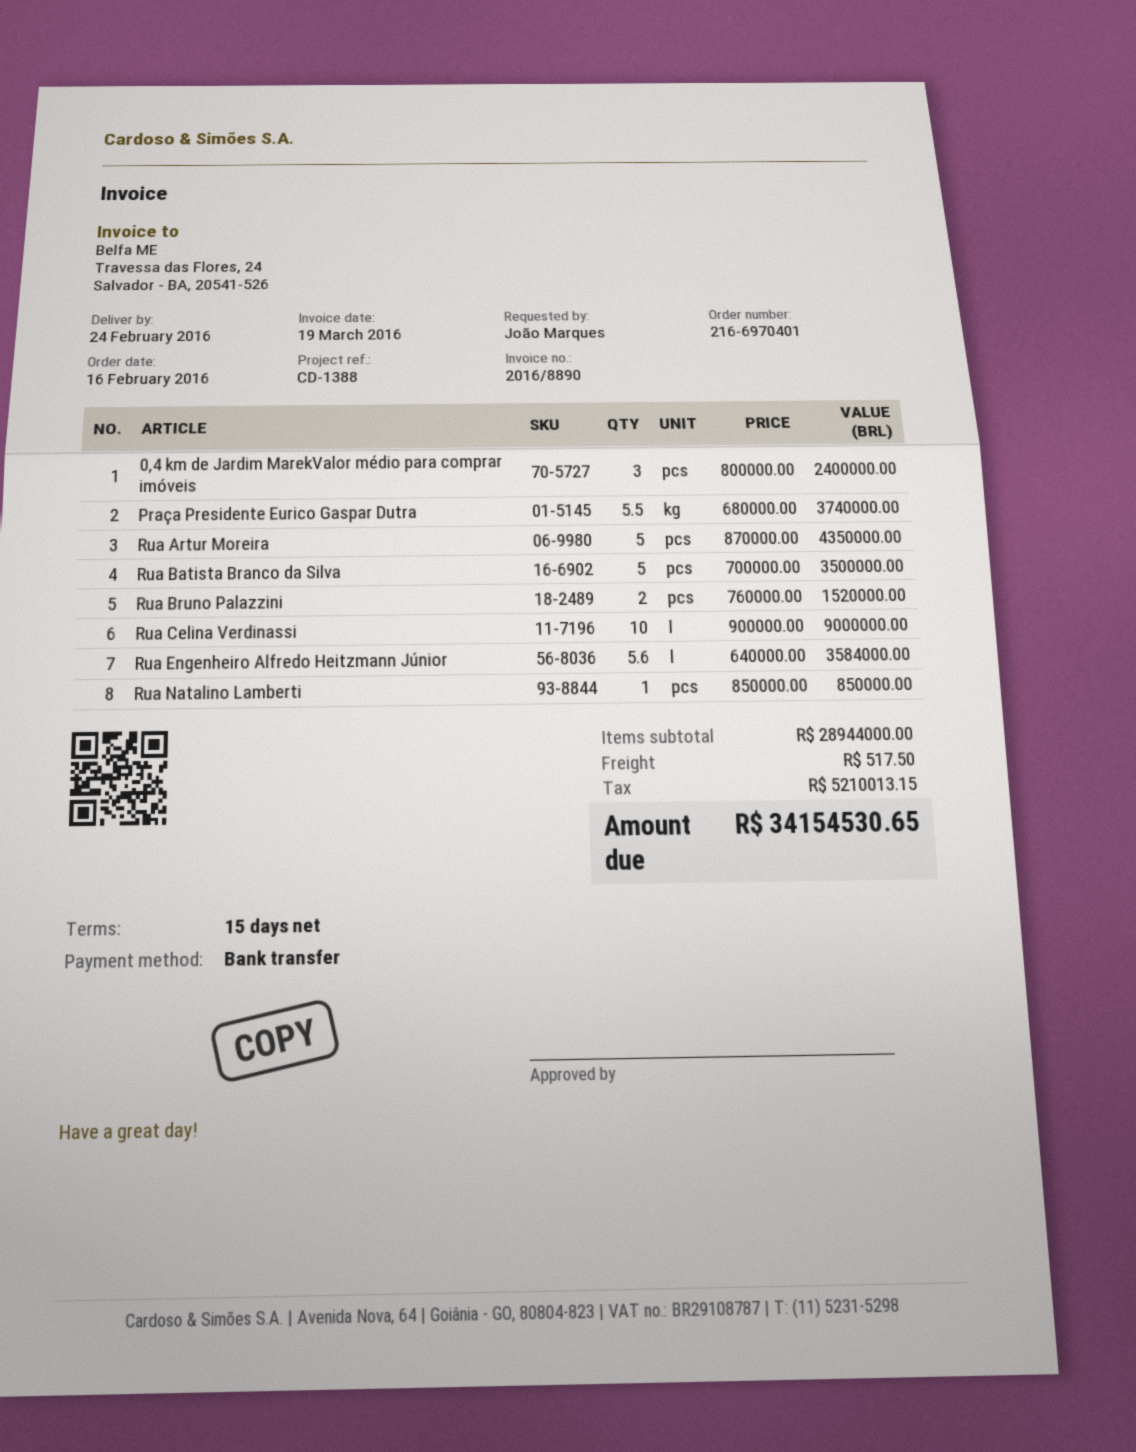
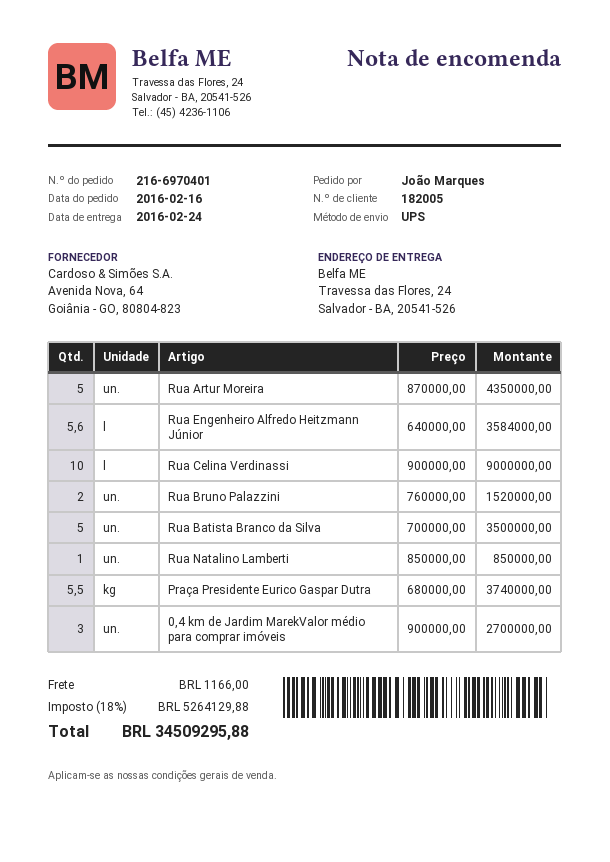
0,4 km de Jardim MarekValor médio para comprar imóveis: 3 x 800000.00 = 2400000.00 -> 3 x 900000.00 = 2700000.00
shipping: 517.50 -> 1166.00
tax: 5210013.15 -> 5264129.88
total: 34154530.65 -> 34509295.88

